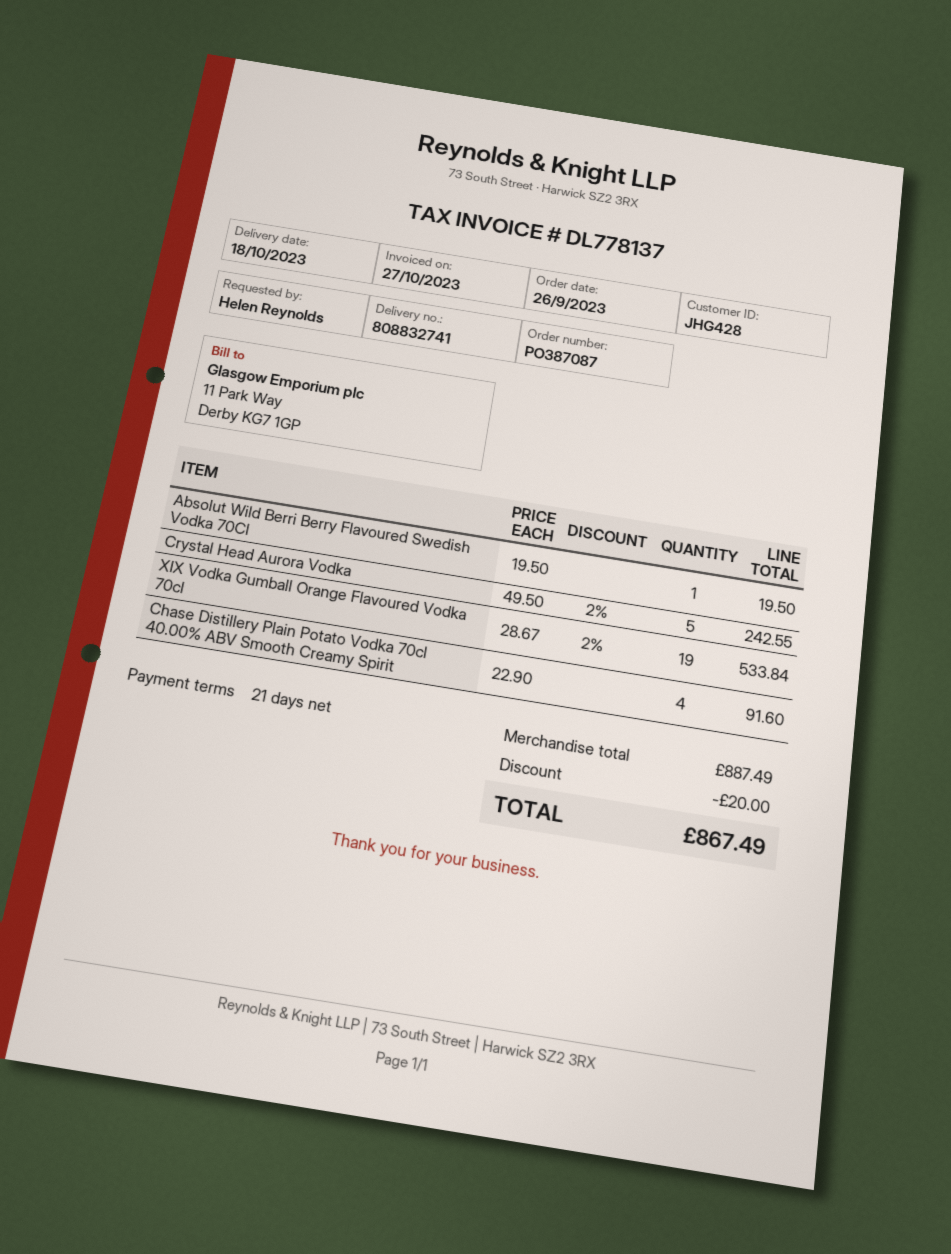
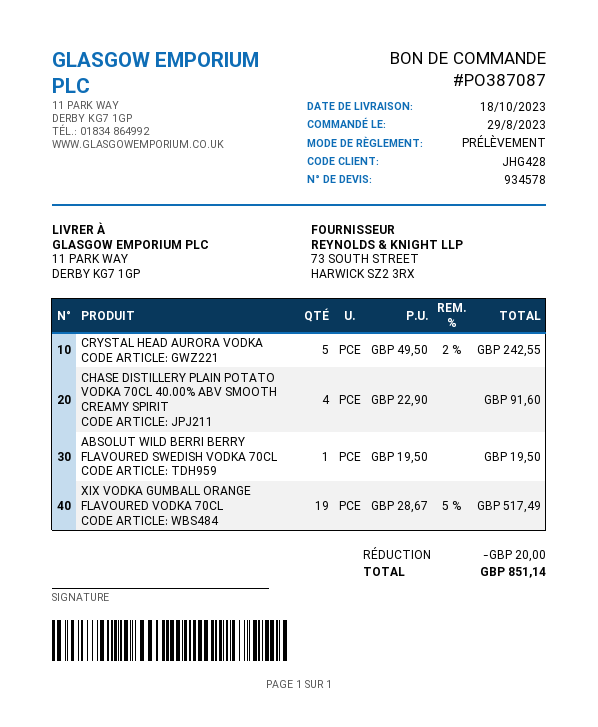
order date: 2023-09-26 -> 2023-08-29
XIX Vodka Gumball Orange Flavoured Vodka 70cl: 19 x 28.67 - 2% = 533.84 -> 19 x 28.67 - 5% = 517.49
total: 867.49 -> 851.14

